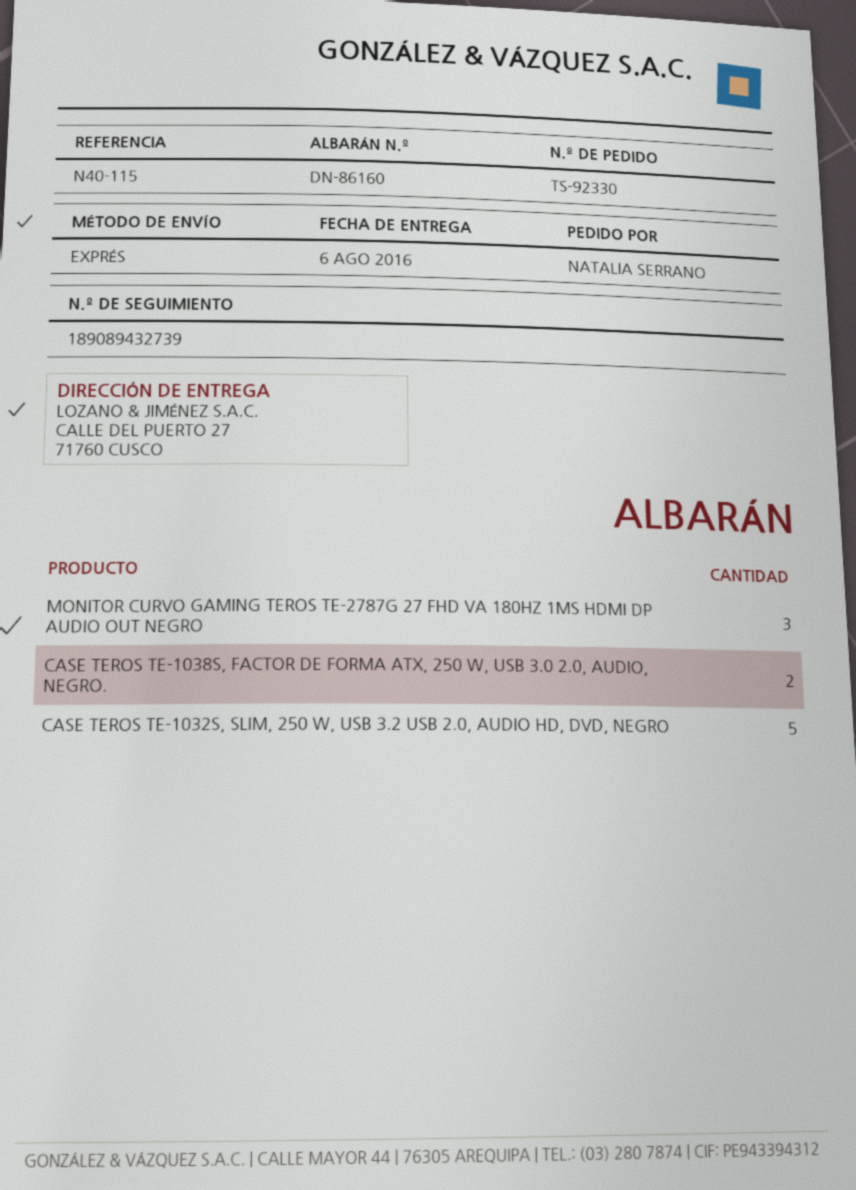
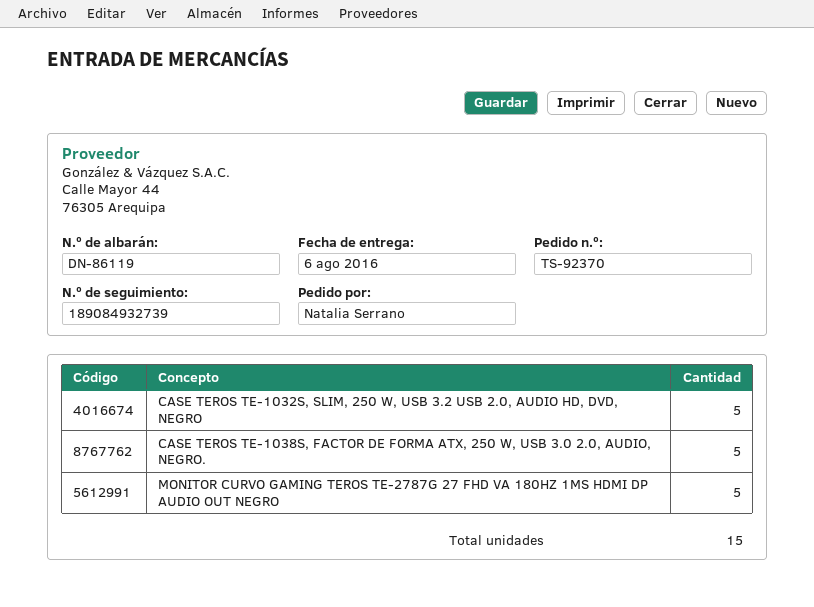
order number: TS-92330 -> TS-92370
delivery note number: DN-86160 -> DN-86119
tracking number: 189089432739 -> 189084932739
MONITOR CURVO GAMING TEROS TE-2787G 27 FHD VA 180HZ 1MS HDMI DP AUDIO OUT NEGRO: 3 -> 5
CASE TEROS TE-1038S, FACTOR DE FORMA ATX, 250 W, USB 3.0 2.0, AUDIO, NEGRO.: 2 -> 5

